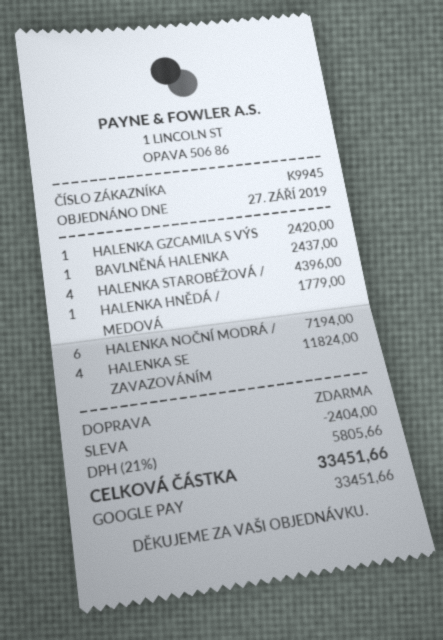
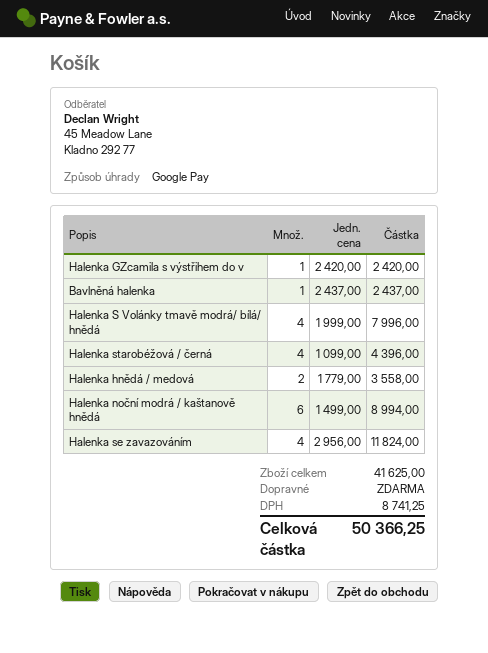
HALENKA HNĚDÁ / MEDOVÁ: 1 for 1779.00 -> 2 for 3558.00
HALENKA NOČNÍ MODRÁ /: 6 for 7194.00 -> 6 for 8994.00
Halenka S Volánky tmavě modrá/ bílá/ hnědá: none -> 4 for 7996.00
discount: 2404.00 -> none
tax: 5805.66 -> 8741.25
total: 33451.66 -> 50366.25

